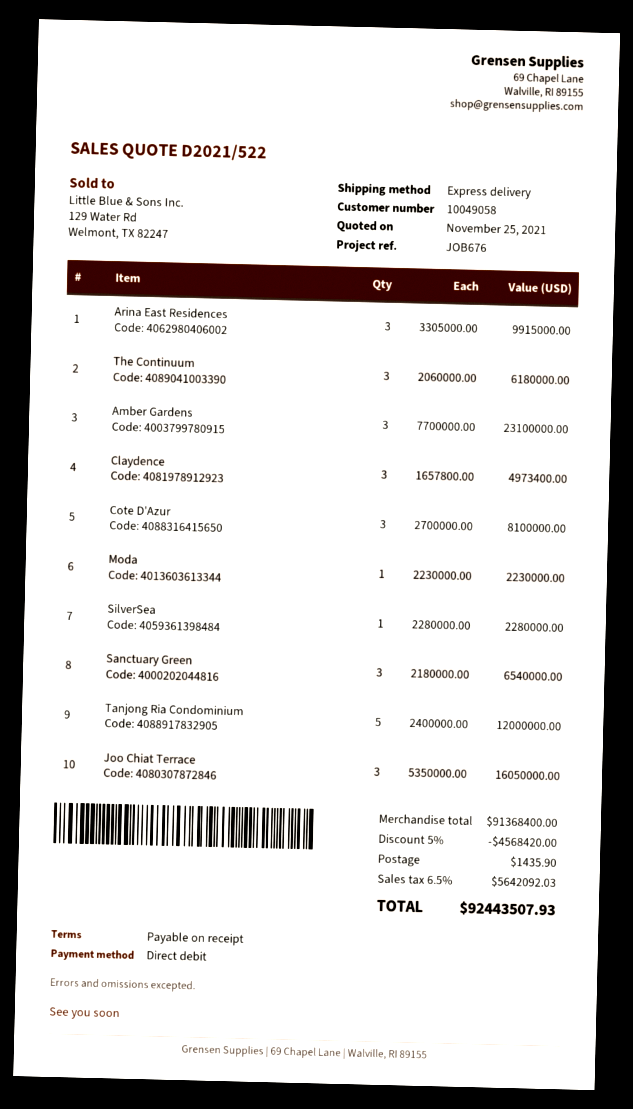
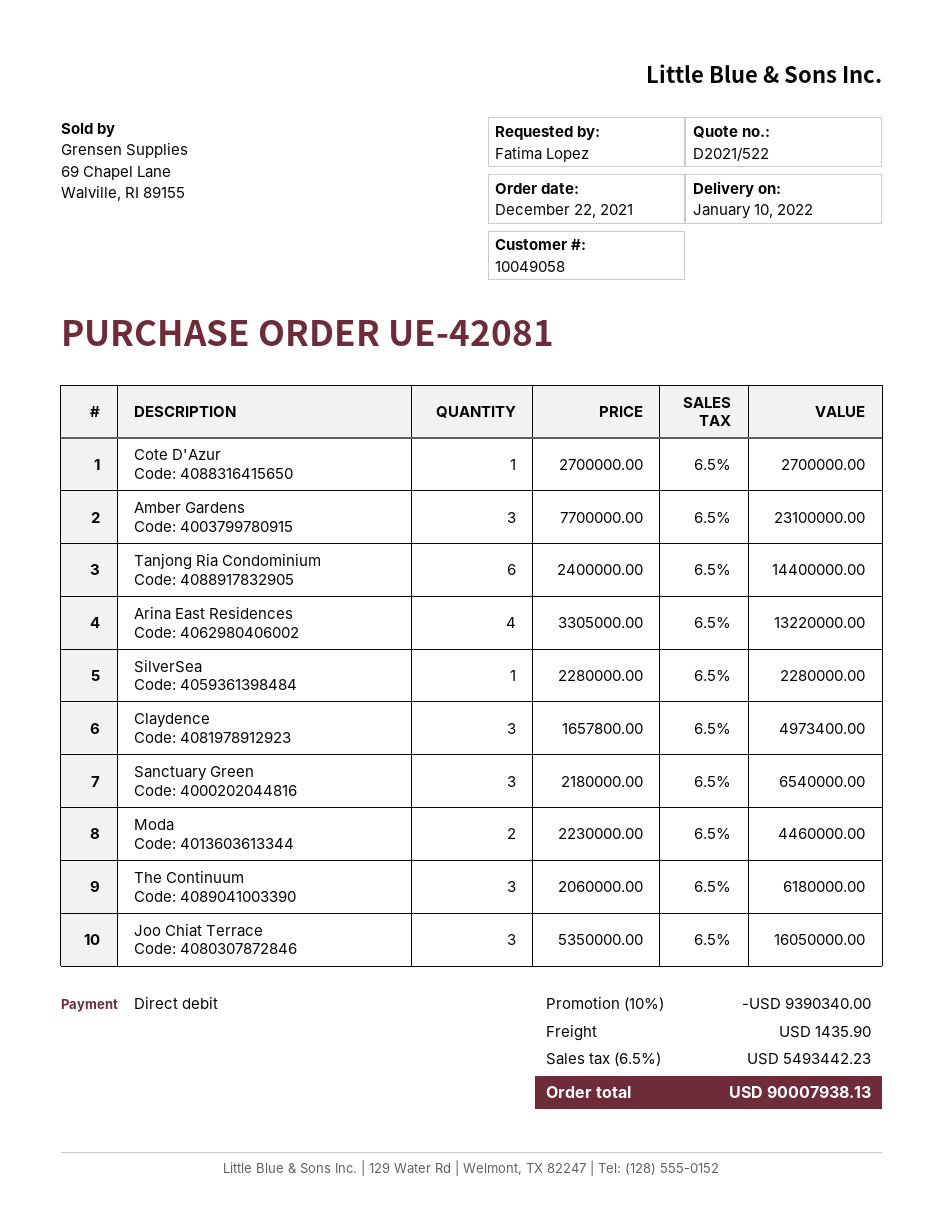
Arina East Residences: 3 x 3305000.00 = 9915000.00 -> 4 x 3305000.00 = 13220000.00
Cote D'Azur: 3 x 2700000.00 = 8100000.00 -> 1 x 2700000.00 = 2700000.00
Moda: 1 x 2230000.00 = 2230000.00 -> 2 x 2230000.00 = 4460000.00
Tanjong Ria Condominium: 5 x 2400000.00 = 12000000.00 -> 6 x 2400000.00 = 14400000.00
discount: 5% = 4568420.00 -> 10% = 9390340.00
tax: 6.5% = 5642092.03 -> 6.5% = 5493442.23
total: 92443507.93 -> 90007938.13

